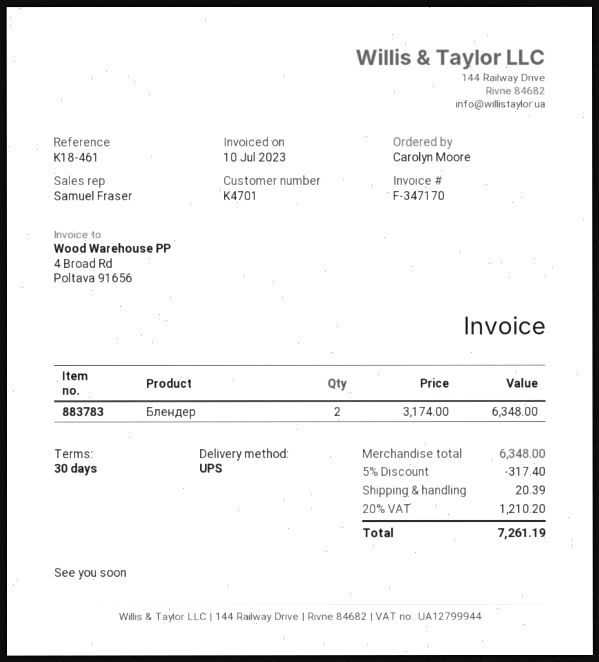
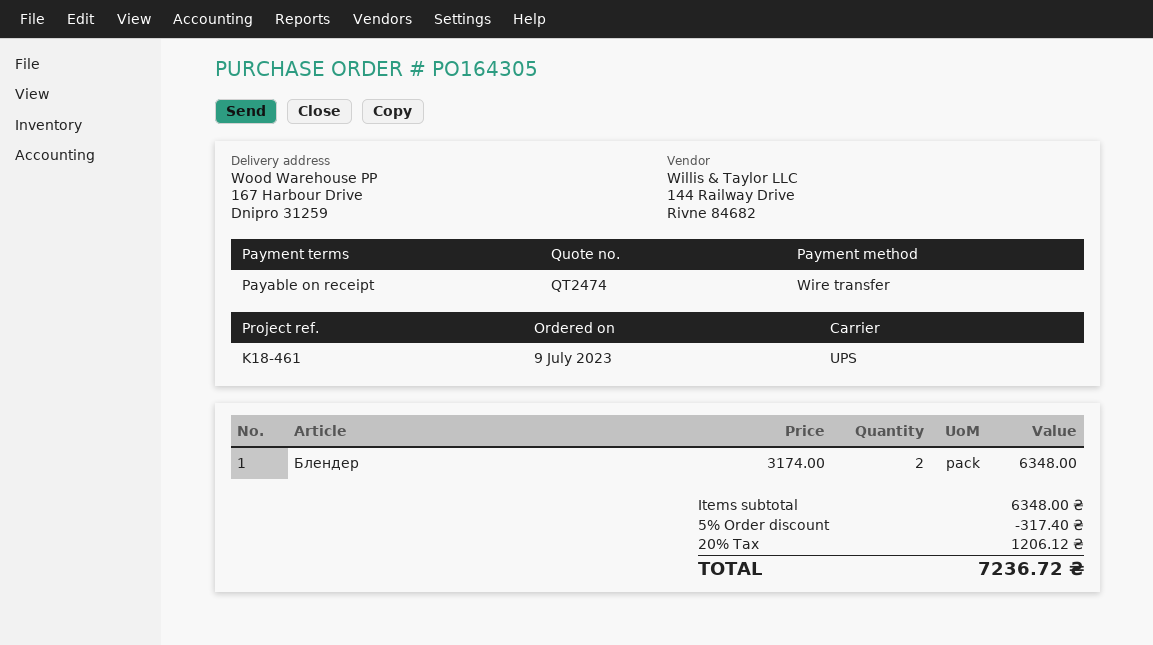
payment terms: 30 days -> on receipt
shipping: 20.39 -> none
tax: 20% = 1210.20 -> 20% = 1206.12
total: 7261.19 -> 7236.72

